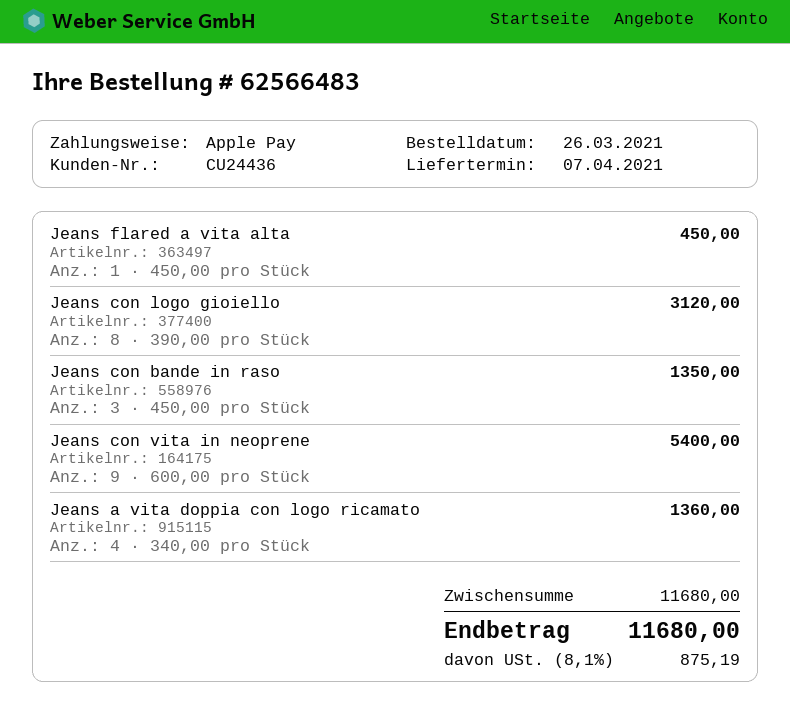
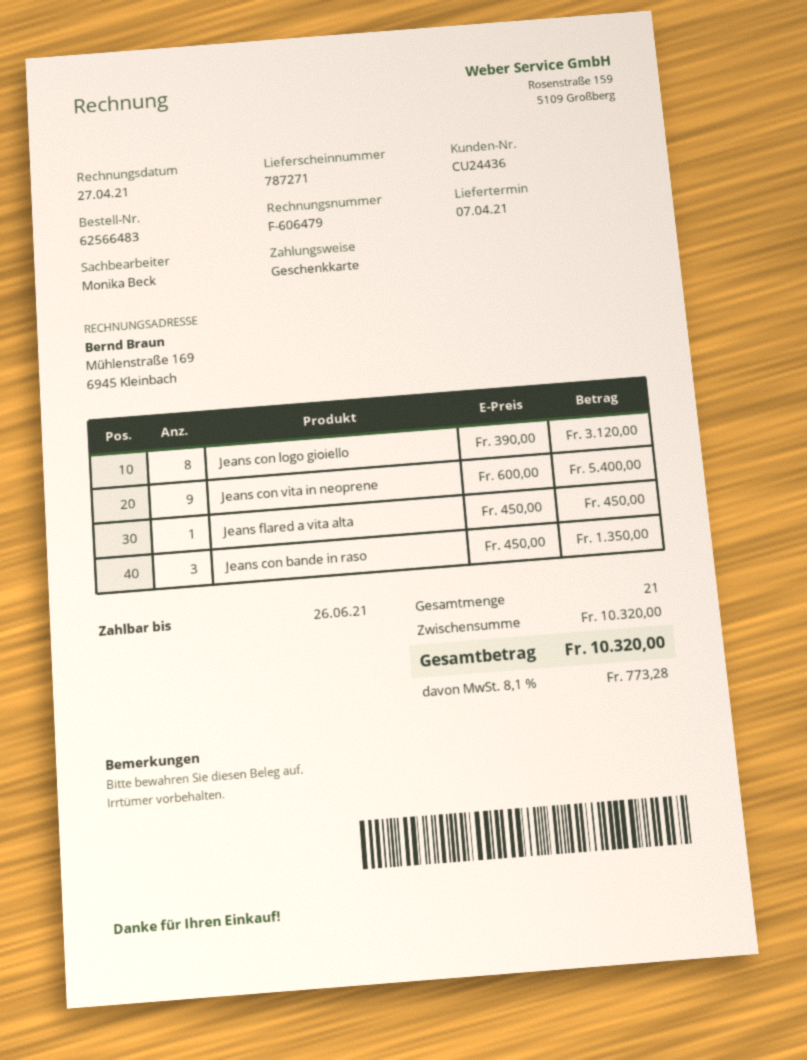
payment method: Apple Pay -> gift card
Jeans a vita doppia con logo ricamato: 4 x 340.00 = 1360.00 -> none
subtotal: 11680.00 -> 10320.00
tax: 8.1% = 875.19 -> 8.1% = 773.28
total: 11680.00 -> 10320.00

